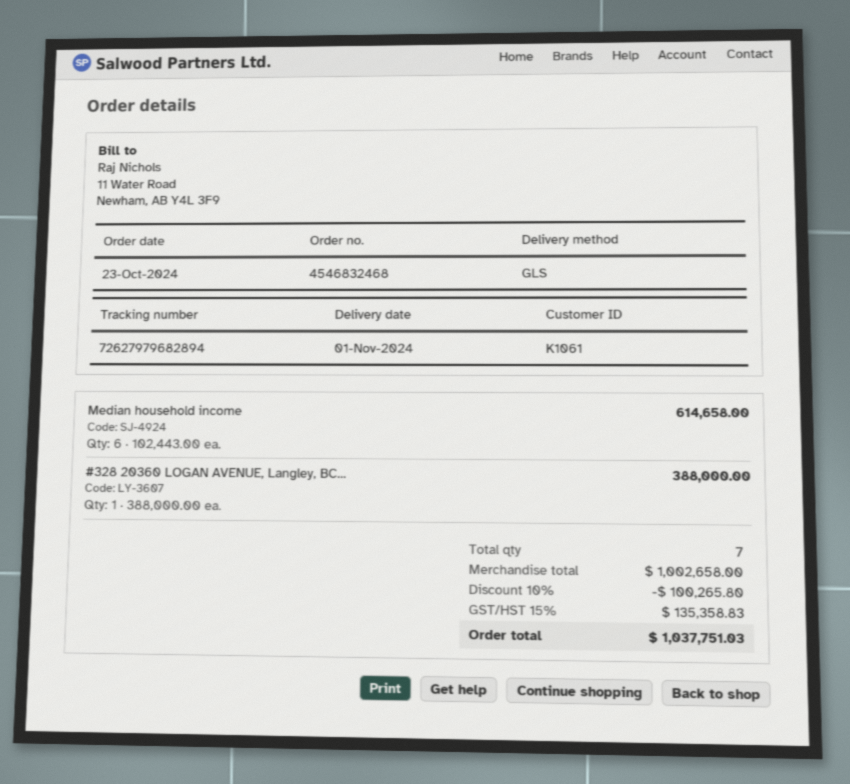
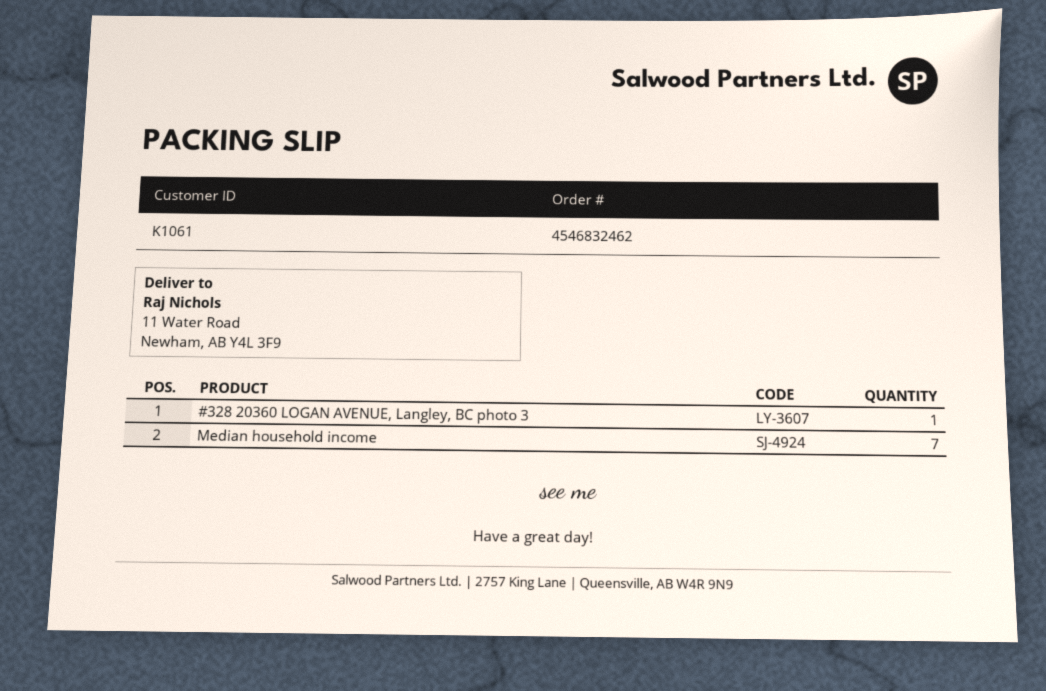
order number: 4546832468 -> 4546832462
Median household income: 6 -> 7

